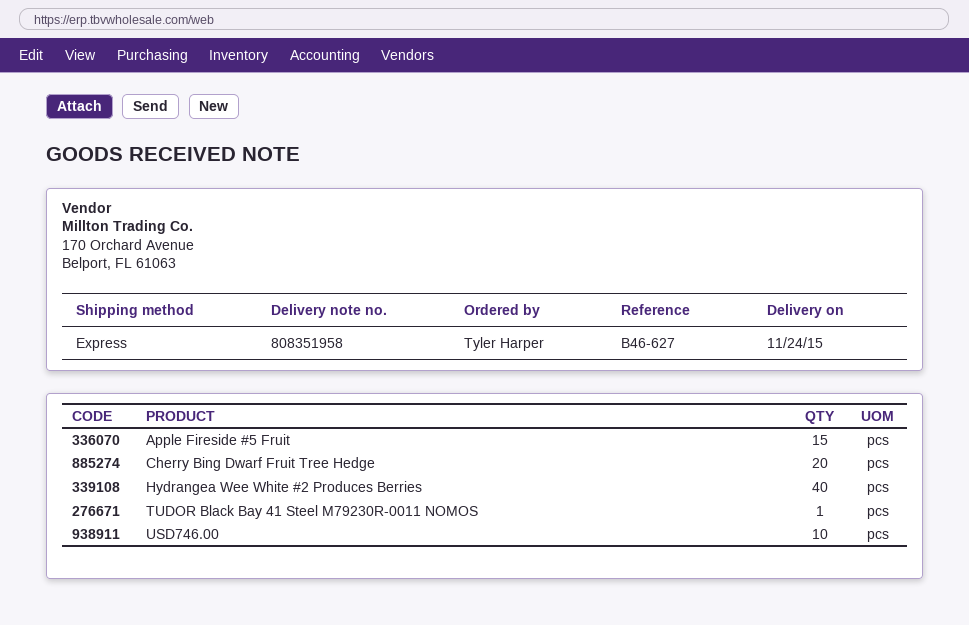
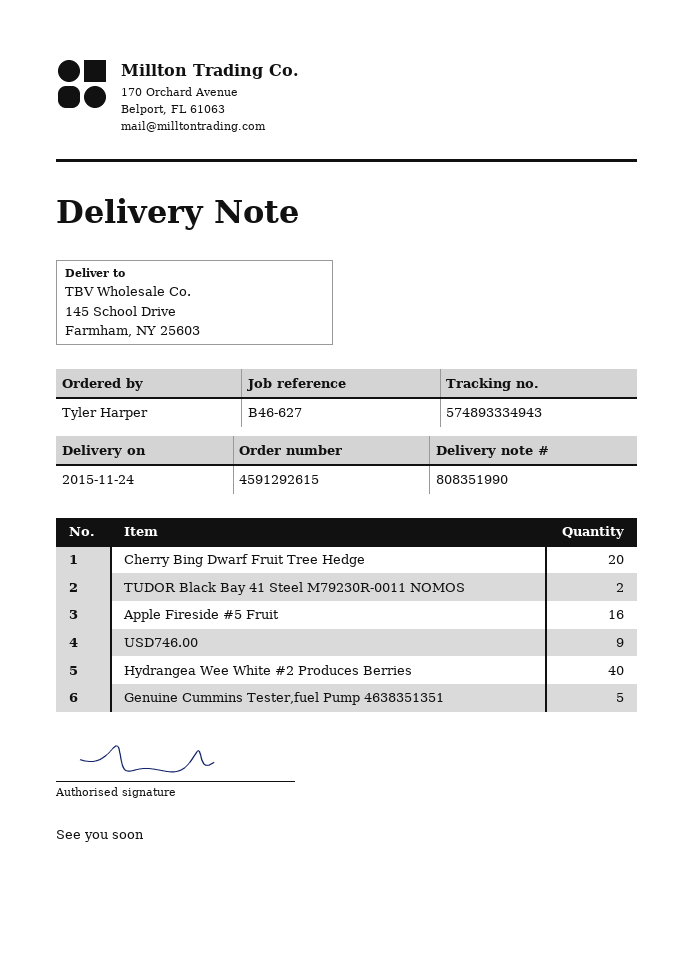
delivery note number: 808351958 -> 808351990
Apple Fireside #5 Fruit: 15 -> 16
TUDOR Black Bay 41 Steel M79230R-0011 NOMOS: 1 -> 2
USD746.00: 10 -> 9
Genuine Cummins Tester,fuel Pump 4638351351: none -> 5

